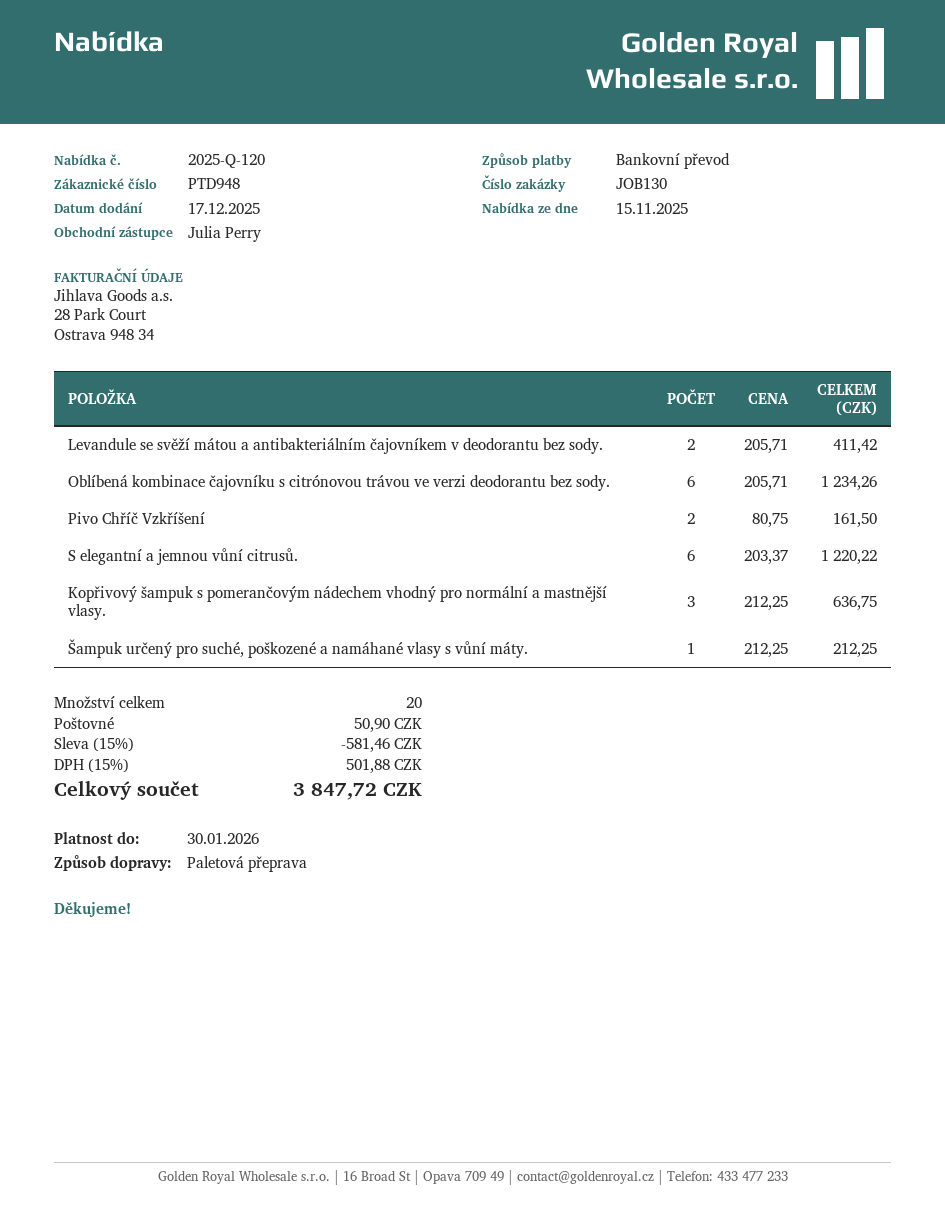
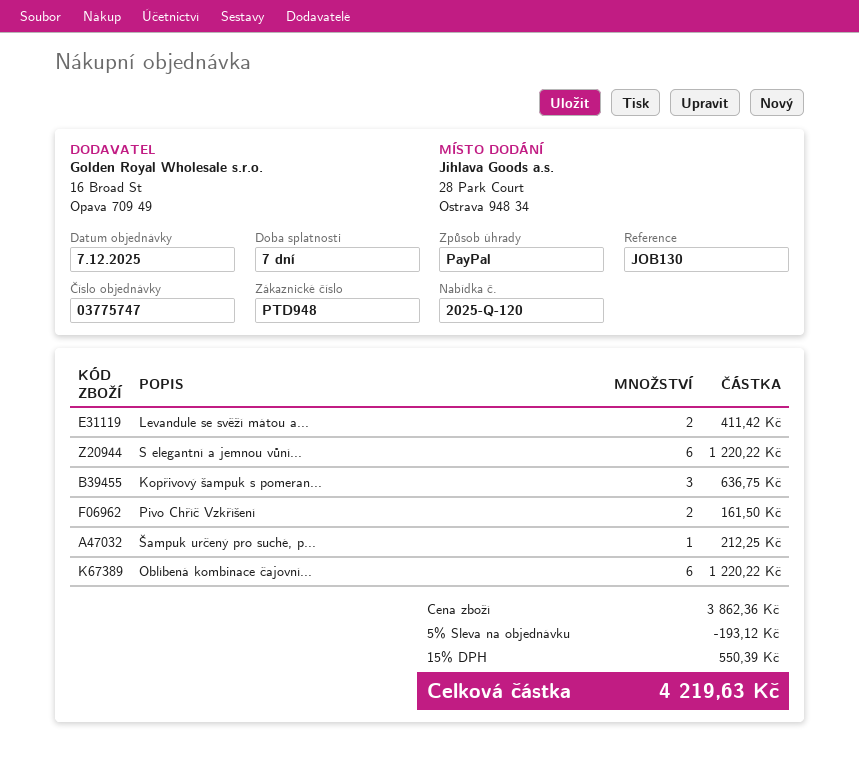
payment method: bank transfer -> PayPal
Oblíbená kombinace čajovníku s citrónovou trávou ve verzi deodorantu bez sody.: 6 for 1234.26 -> 6 for 1220.22
discount: 15% = 581.46 -> 5% = 193.12
shipping: 50.90 -> none
tax: 15% = 501.88 -> 15% = 550.39
total: 3847.72 -> 4219.63

